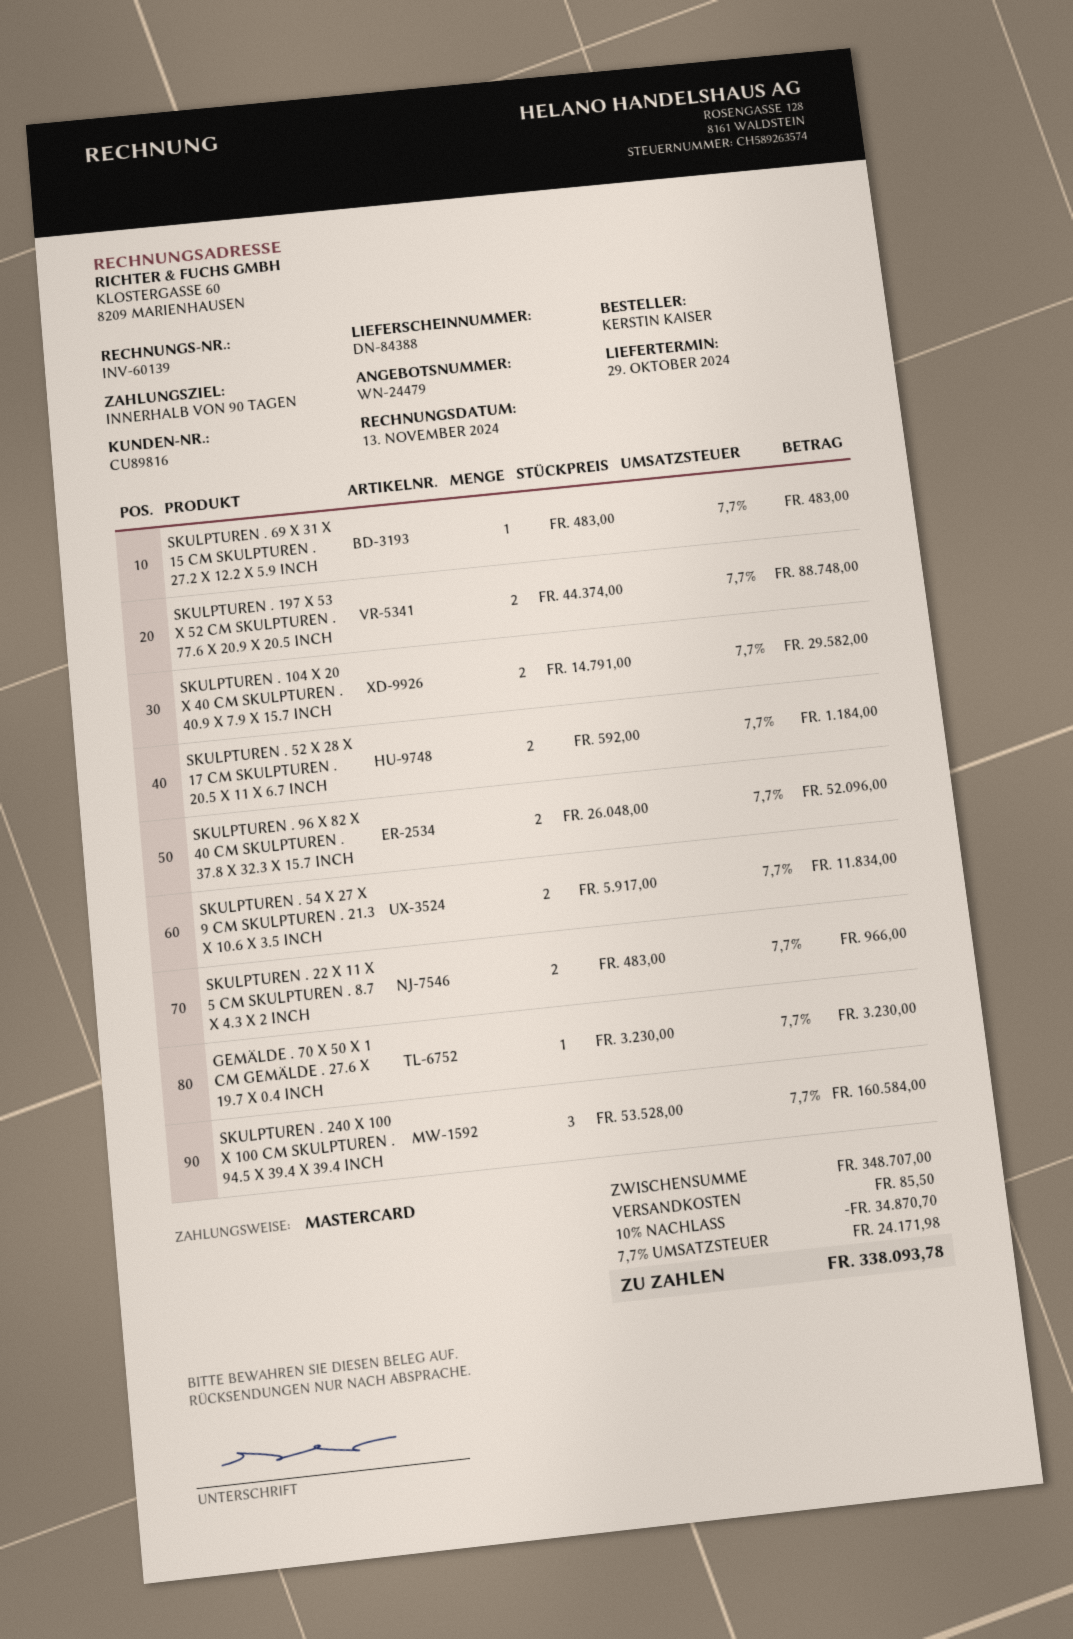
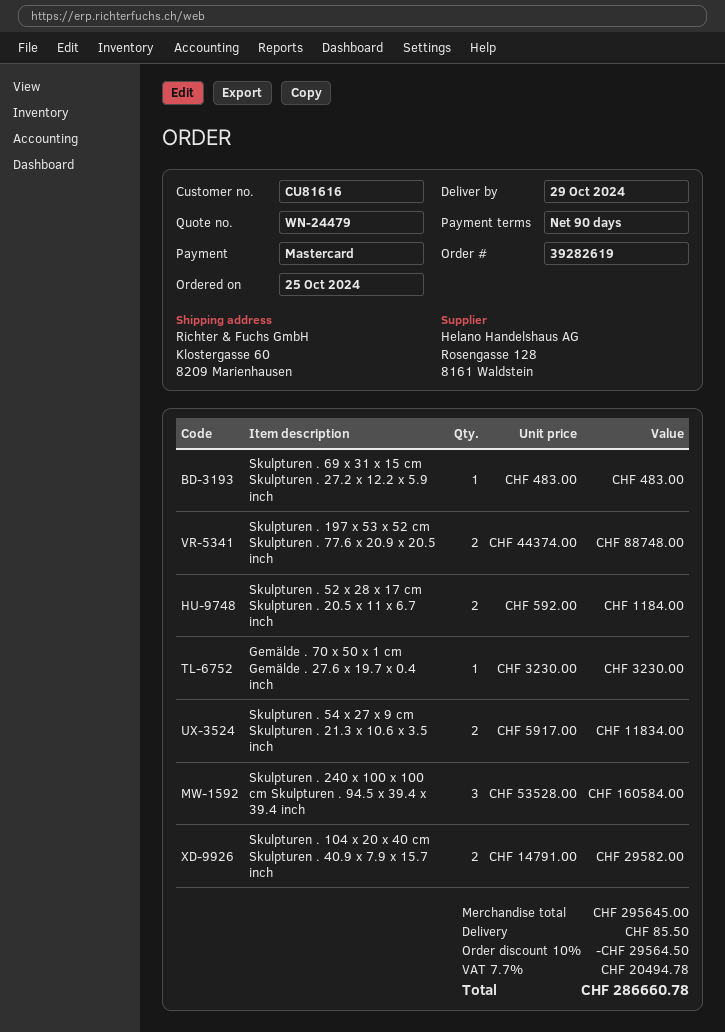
customer number: CU89816 -> CU81616
SKULPTUREN . 96 X 82 X 40 CM SKULPTUREN . 37.8 X 32.3 X 15.7 INCH: 2 x 26048.00 = 52096.00 -> none
SKULPTUREN . 22 X 11 X 5 CM SKULPTUREN . 8.7 X 4.3 X 2 INCH: 2 x 483.00 = 966.00 -> none
subtotal: 348707.00 -> 295645.00
discount: 10% = 34870.70 -> 10% = 29564.50
tax: 7.7% = 24171.98 -> 7.7% = 20494.78
total: 338093.78 -> 286660.78

